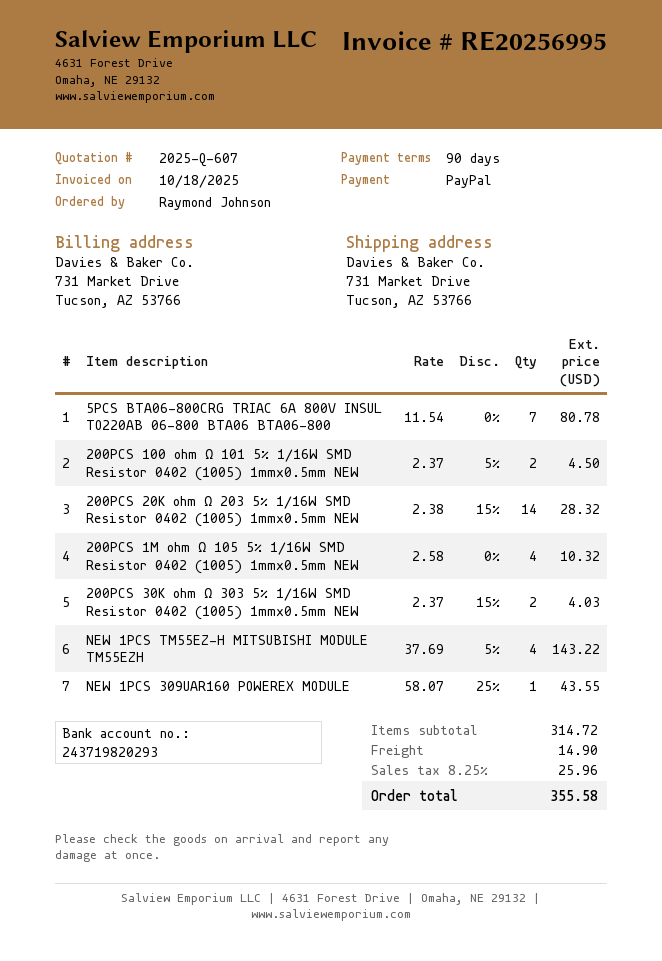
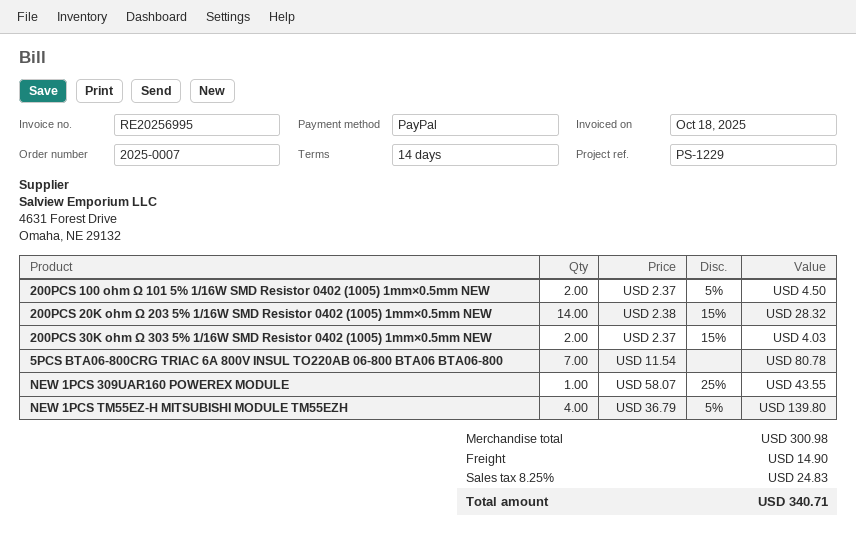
payment terms: 90 days -> 14 days
200PCS 1M ohm Ω 105 5% 1/16W SMD Resistor 0402 (1005) 1mm×0.5mm NEW: 4 x 2.58 = 10.32 -> none
NEW 1PCS TM55EZ-H MITSUBISHI MODULE TM55EZH: 4 x 37.69 - 5% = 143.22 -> 4 x 36.79 - 5% = 139.80
subtotal: 314.72 -> 300.98
tax: 8.25% = 25.96 -> 8.25% = 24.83
total: 355.58 -> 340.71

